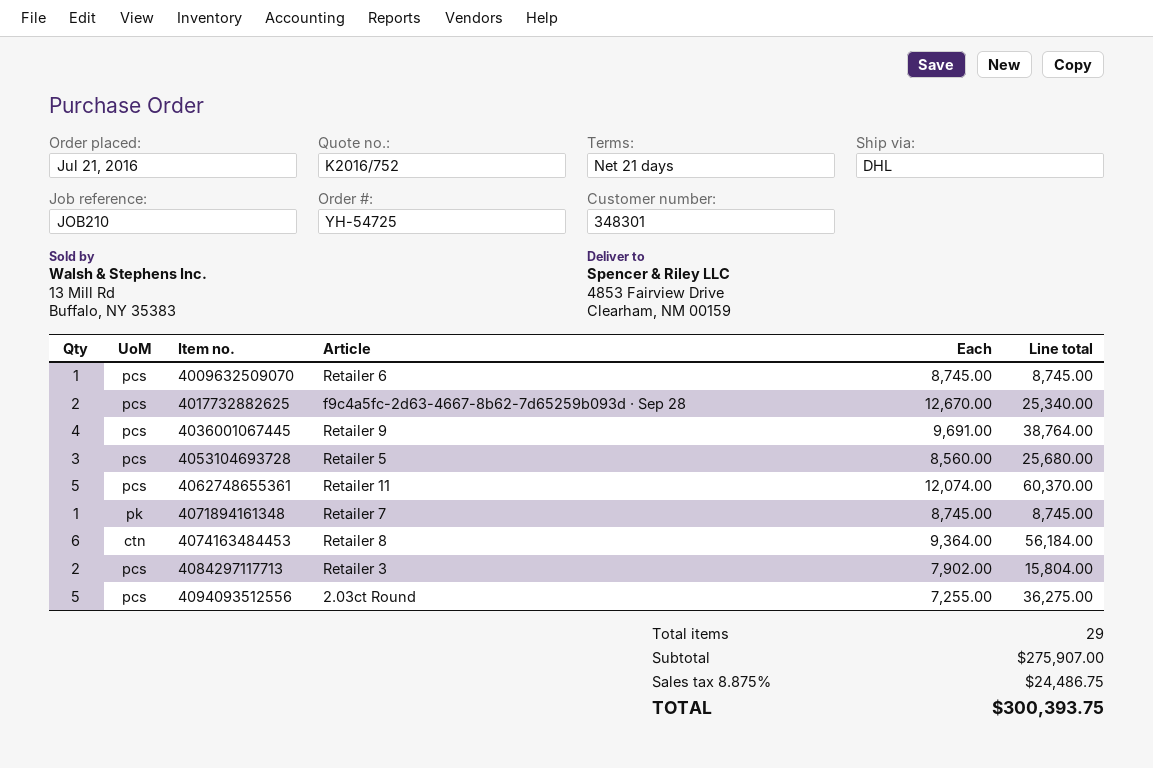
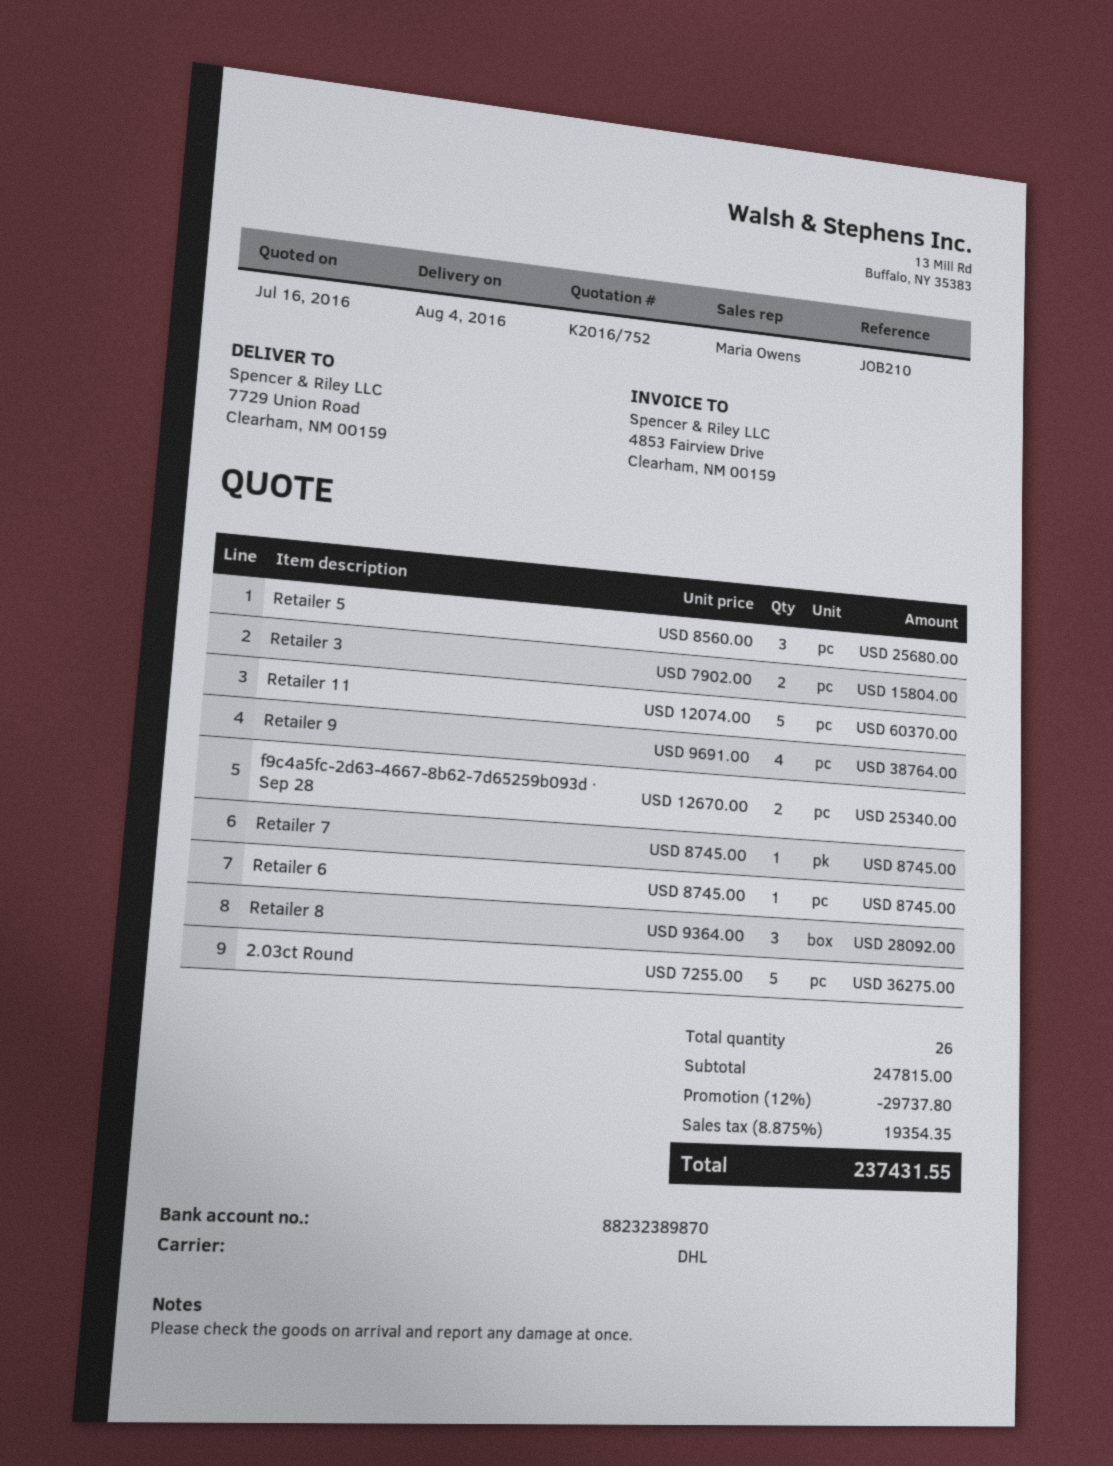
ship to: 4853 Fairview Drive, Clearham, NM 00159 -> 7729 Union Road, Clearham, NM 00159
Retailer 8: 6 x 9364.00 = 56184.00 -> 3 x 9364.00 = 28092.00
total quantity: 29 -> 26
subtotal: 275907.00 -> 247815.00
discount: none -> 12% = 29737.80
tax: 8.875% = 24486.75 -> 8.875% = 19354.35
total: 300393.75 -> 237431.55

